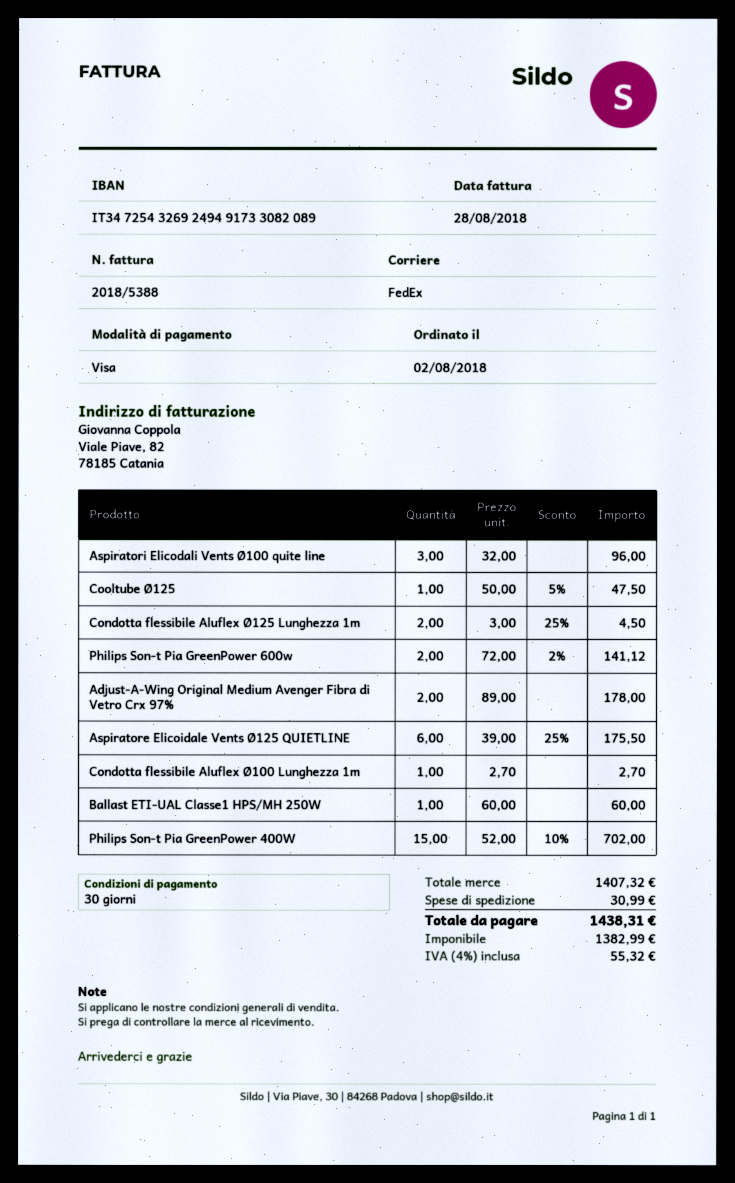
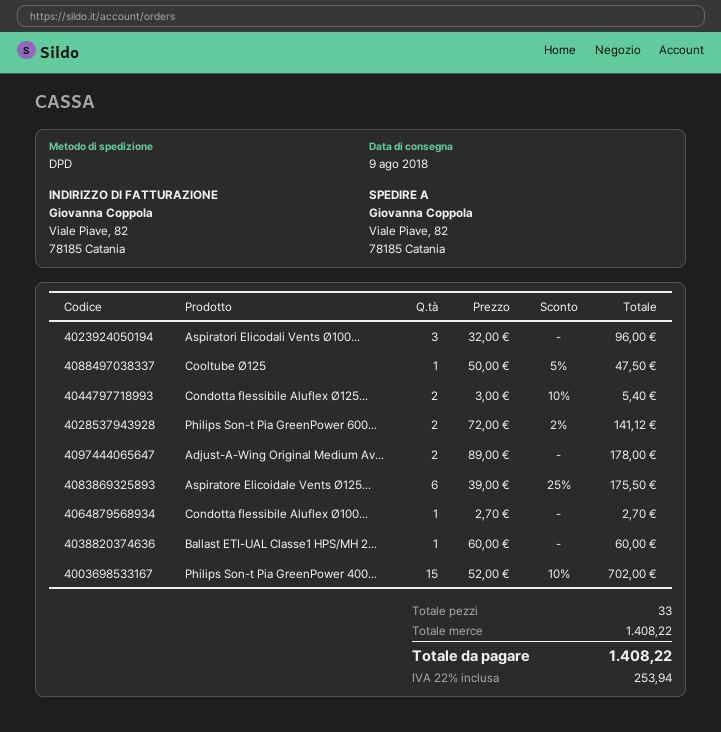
shipping method: FedEx -> DPD
Condotta flessibile Aluflex Ø125 Lunghezza 1m: 2 x 3.00 - 25% = 4.50 -> 2 x 3.00 - 10% = 5.40
subtotal: 1407.32 -> 1408.22
shipping: 30.99 -> none
tax: 4% = 55.32 -> 22% = 253.94
total: 1438.31 -> 1408.22

